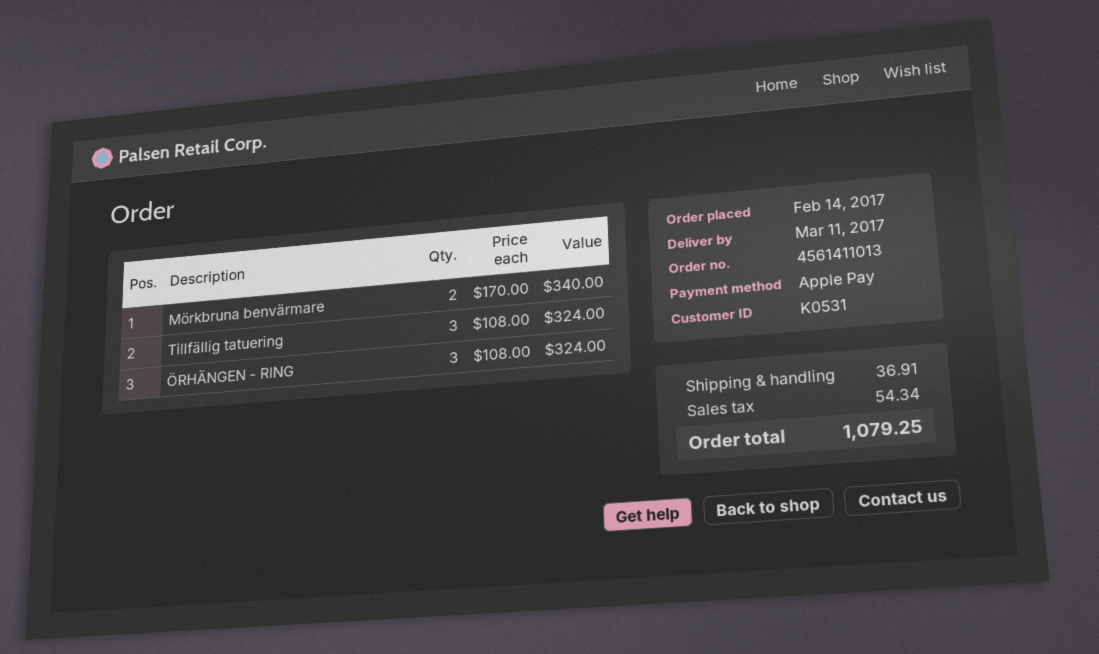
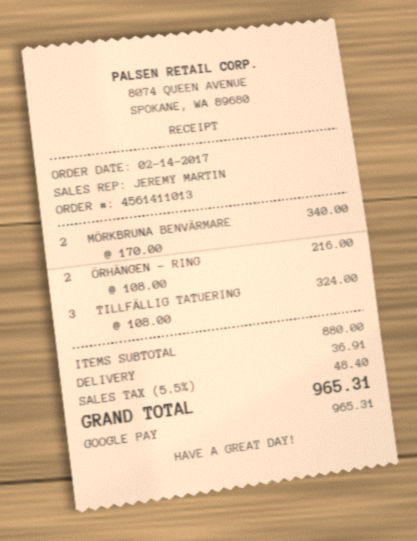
payment method: Apple Pay -> Google Pay
ÖRHÄNGEN - RING: 3 x 108.00 = 324.00 -> 2 x 108.00 = 216.00
tax: 54.34 -> 48.40
total: 1079.25 -> 965.31

